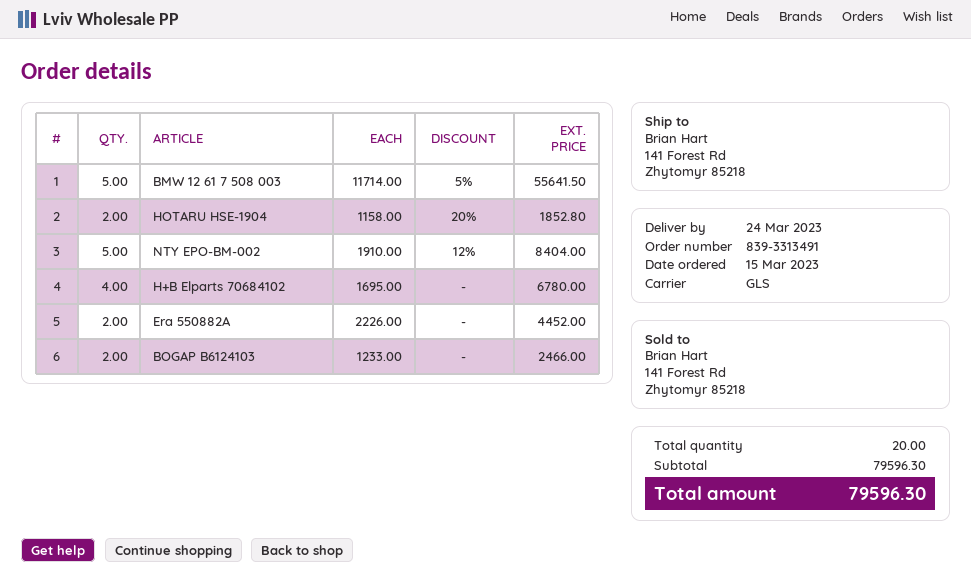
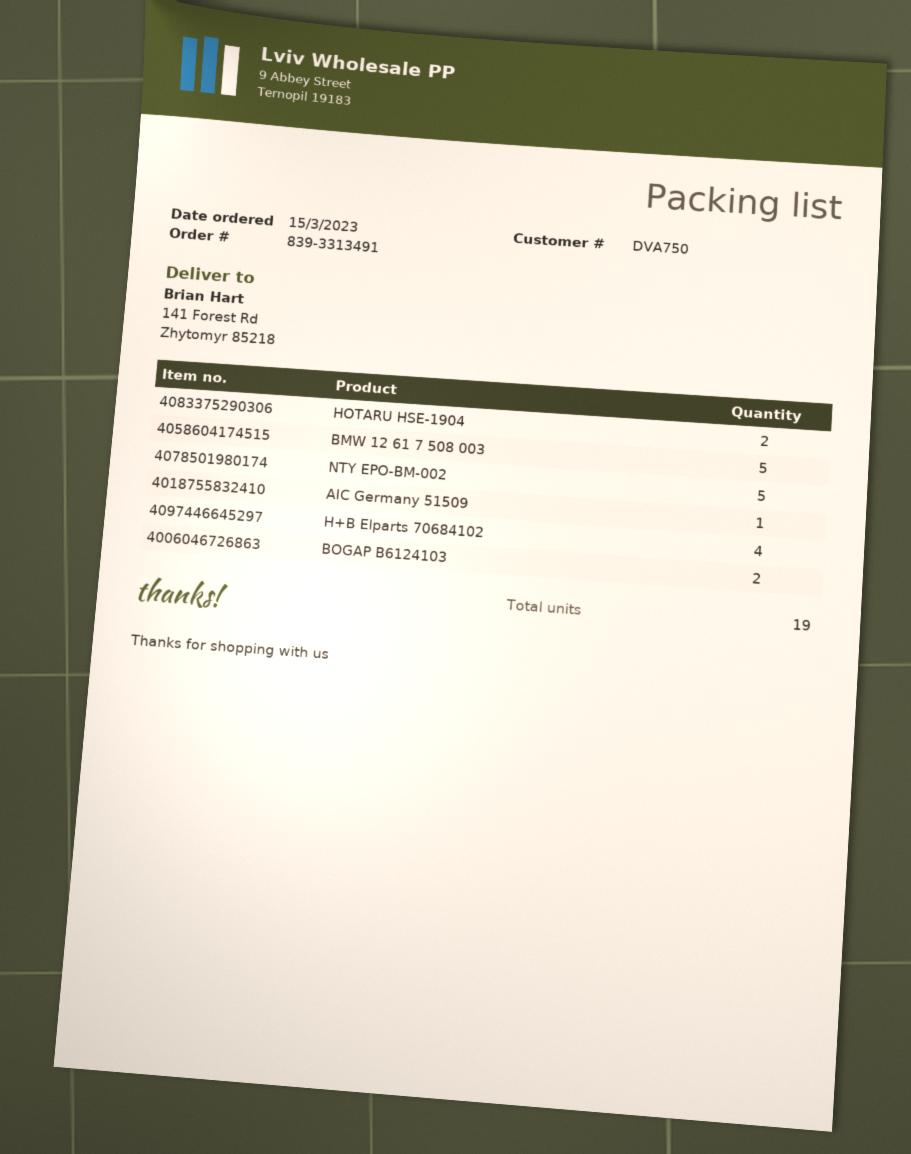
Era 550882A: 2 -> none
AIC Germany 51509: none -> 1
total quantity: 20 -> 19

